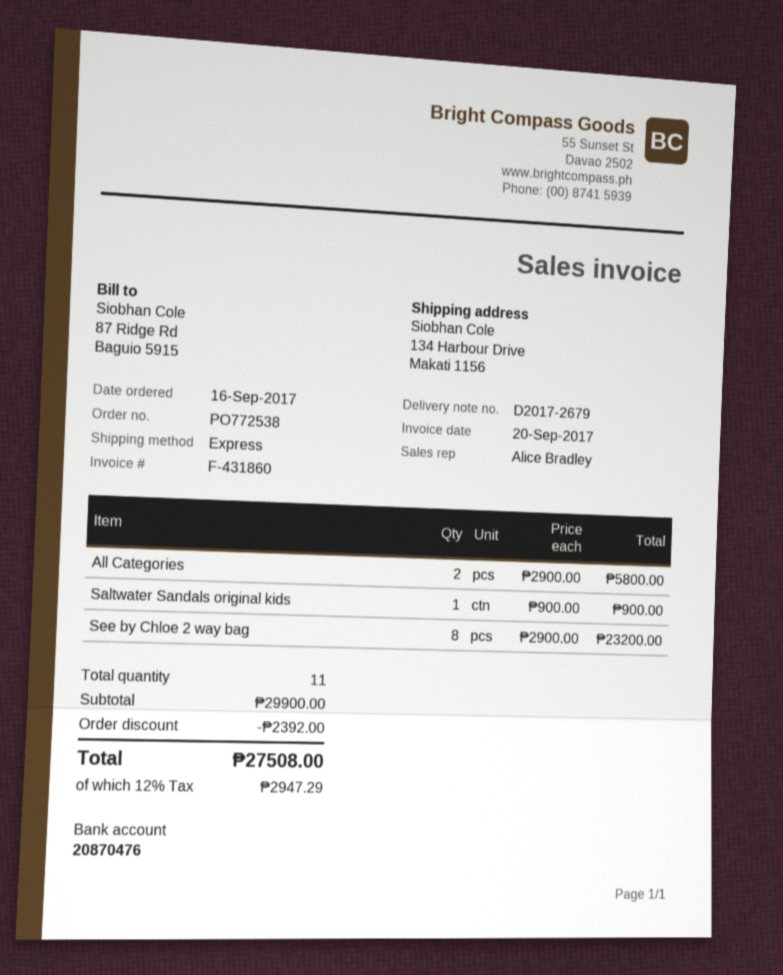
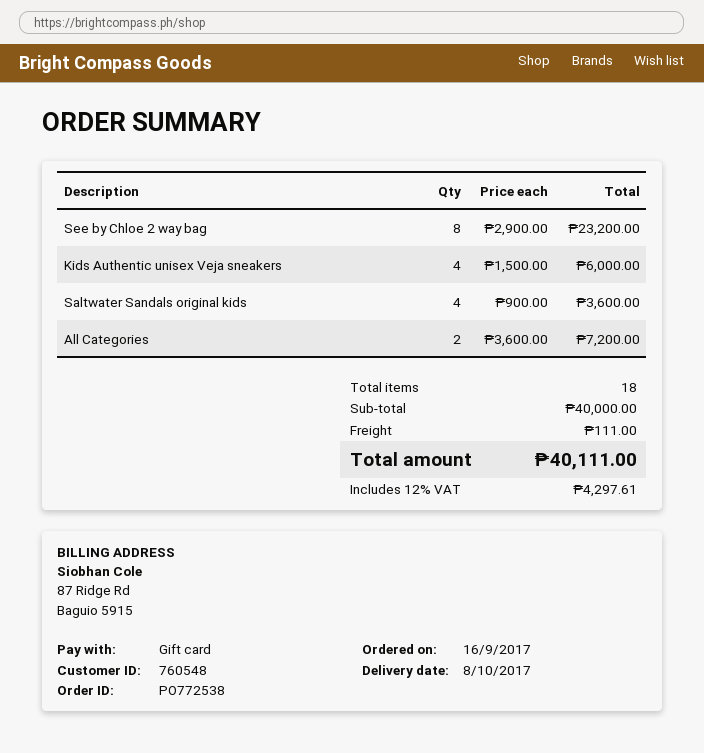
All Categories: 2 x 2900.00 = 5800.00 -> 2 x 3600.00 = 7200.00
Saltwater Sandals original kids: 1 x 900.00 = 900.00 -> 4 x 900.00 = 3600.00
Kids Authentic unisex Veja sneakers: none -> 4 x 1500.00 = 6000.00
total quantity: 11 -> 18
subtotal: 29900.00 -> 40000.00
discount: 2392.00 -> none
shipping: none -> 111.00
tax: 12% = 2947.29 -> 12% = 4297.61
total: 27508.00 -> 40111.00

